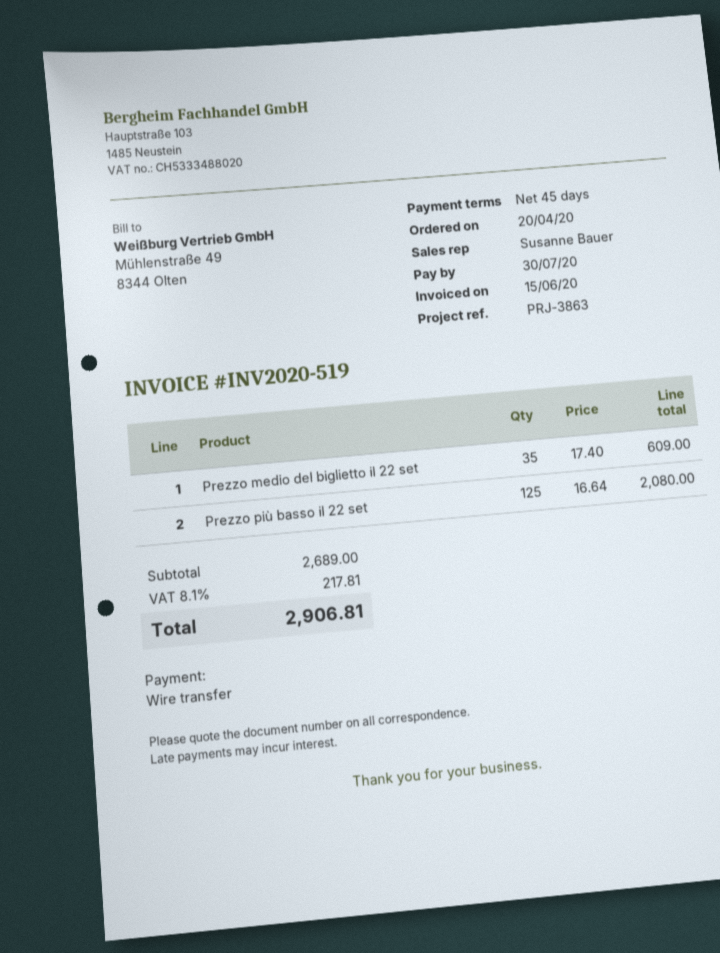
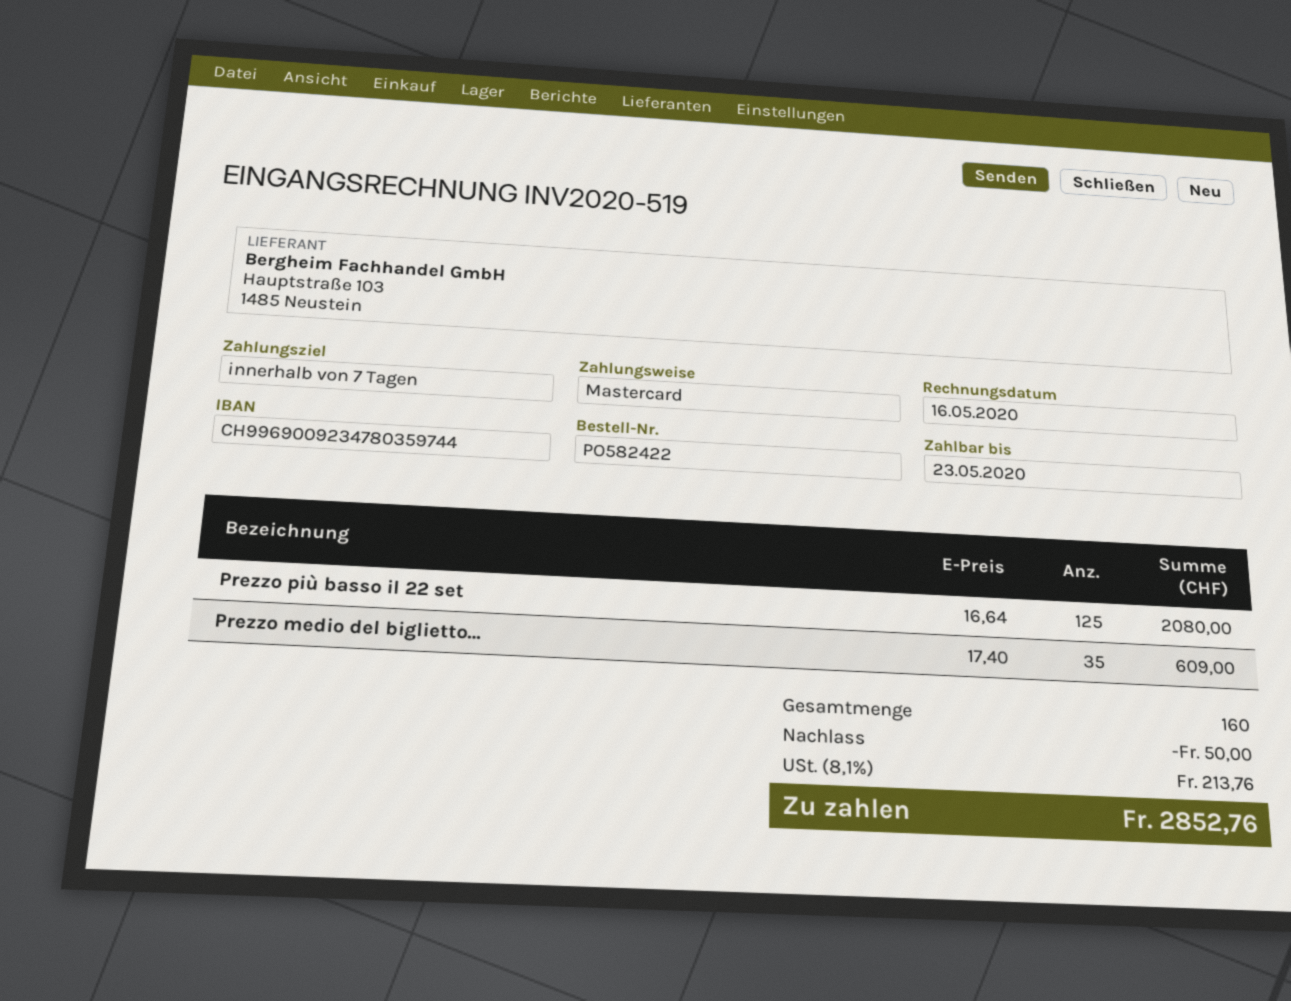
invoice date: 2020-06-15 -> 2020-05-16
payment terms: 45 days -> 7 days
due date: 2020-07-30 -> 2020-05-23
payment method: bank transfer -> Mastercard
discount: none -> 50.00
tax: 8.1% = 217.81 -> 8.1% = 213.76
total: 2906.81 -> 2852.76

